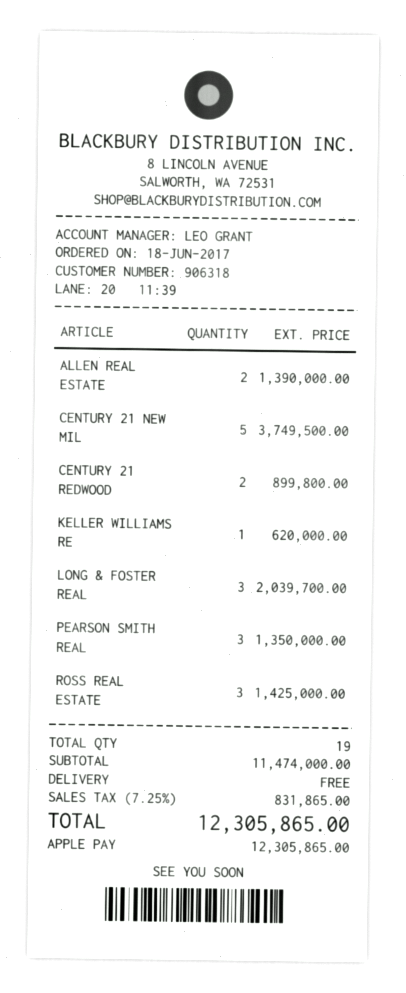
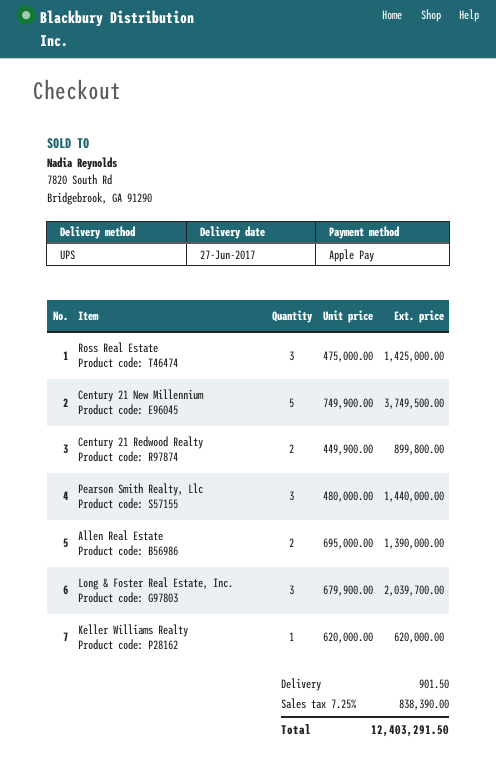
PEARSON SMITH REAL: 3 for 1350000.00 -> 3 for 1440000.00
shipping: 0.00 -> 901.50
tax: 7.25% = 831865.00 -> 7.25% = 838390.00
total: 12305865.00 -> 12403291.50

